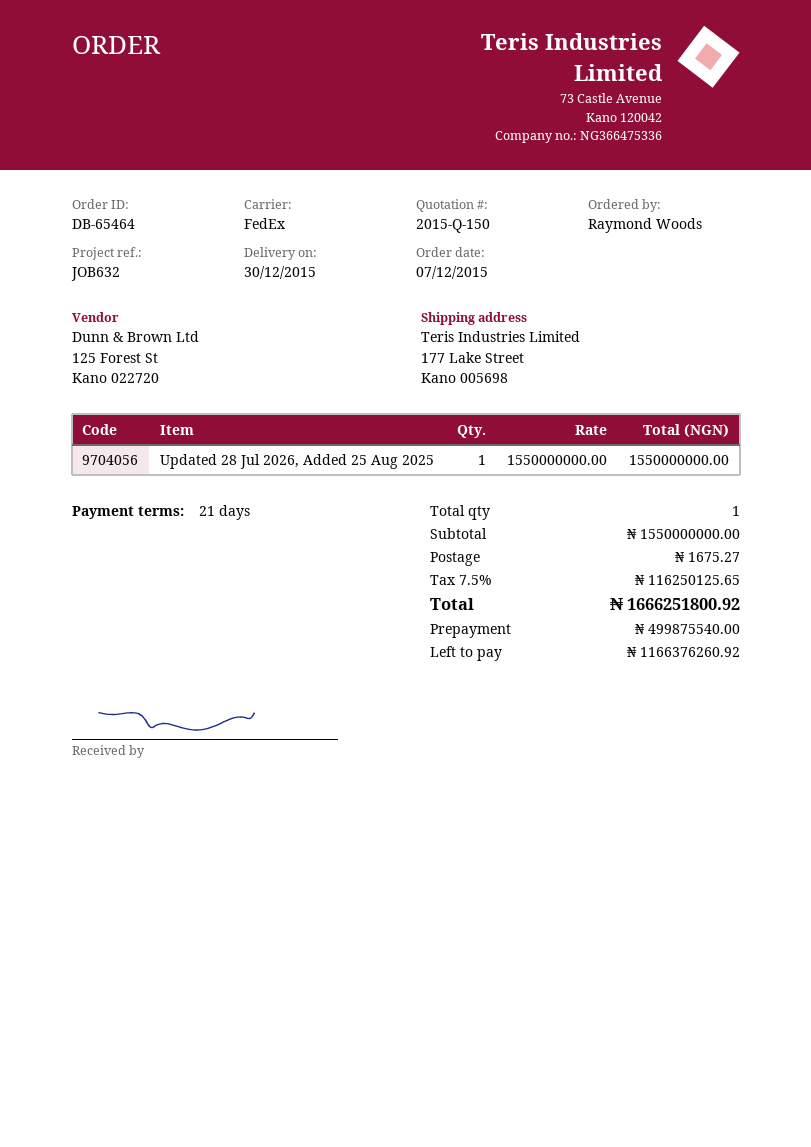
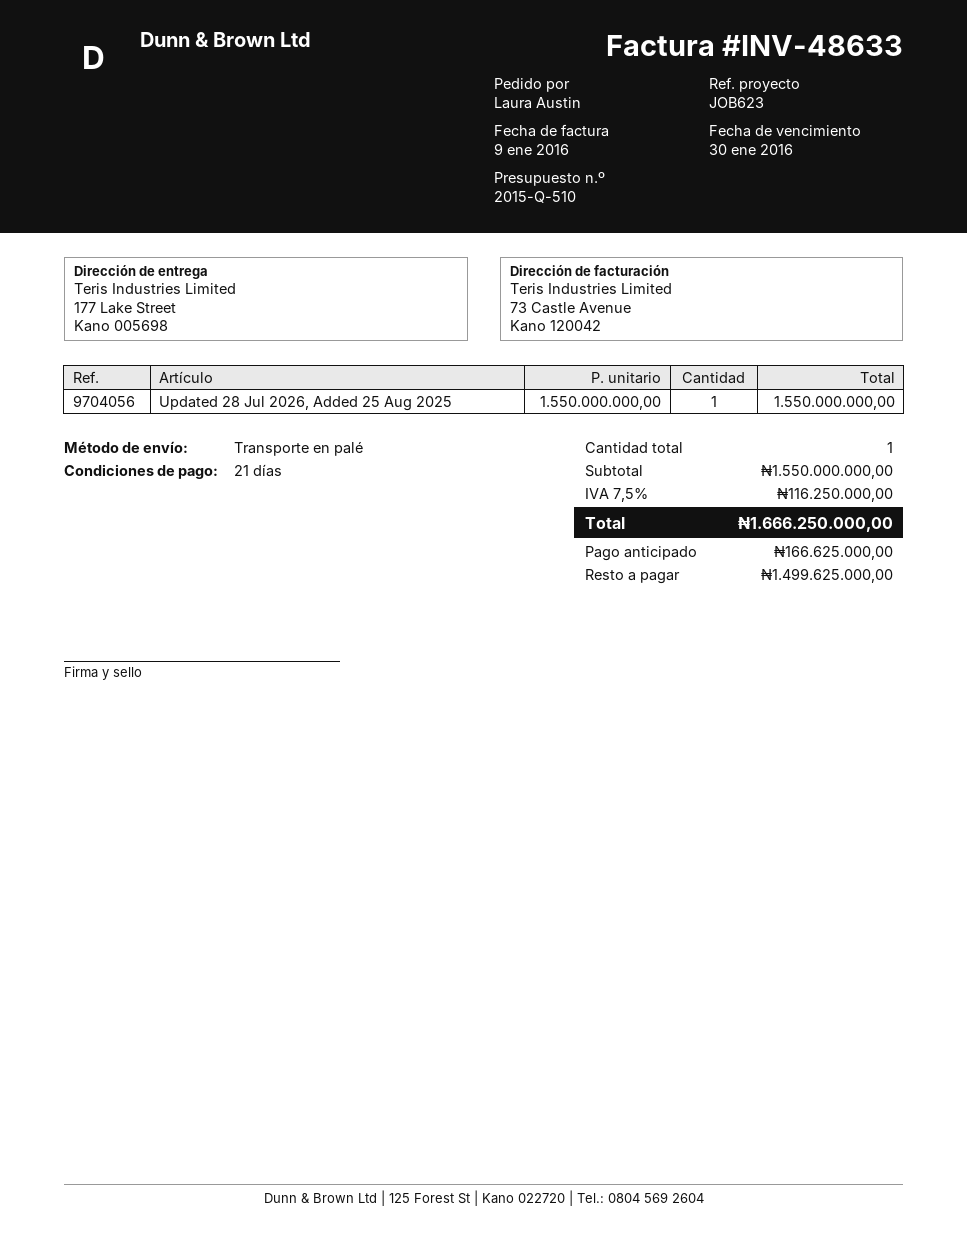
quote number: 2015-Q-150 -> 2015-Q-510
reference: JOB632 -> JOB623
ordered by: Raymond Woods -> Laura Austin
shipping method: FedEx -> pallet freight
shipping: 1675.27 -> none
tax: 7.5% = 116250125.65 -> 7.5% = 116250000.00
total: 1666251800.92 -> 1666250000.00
deposit: 499875540.00 -> 166625000.00
balance: 1166376260.92 -> 1499625000.00

